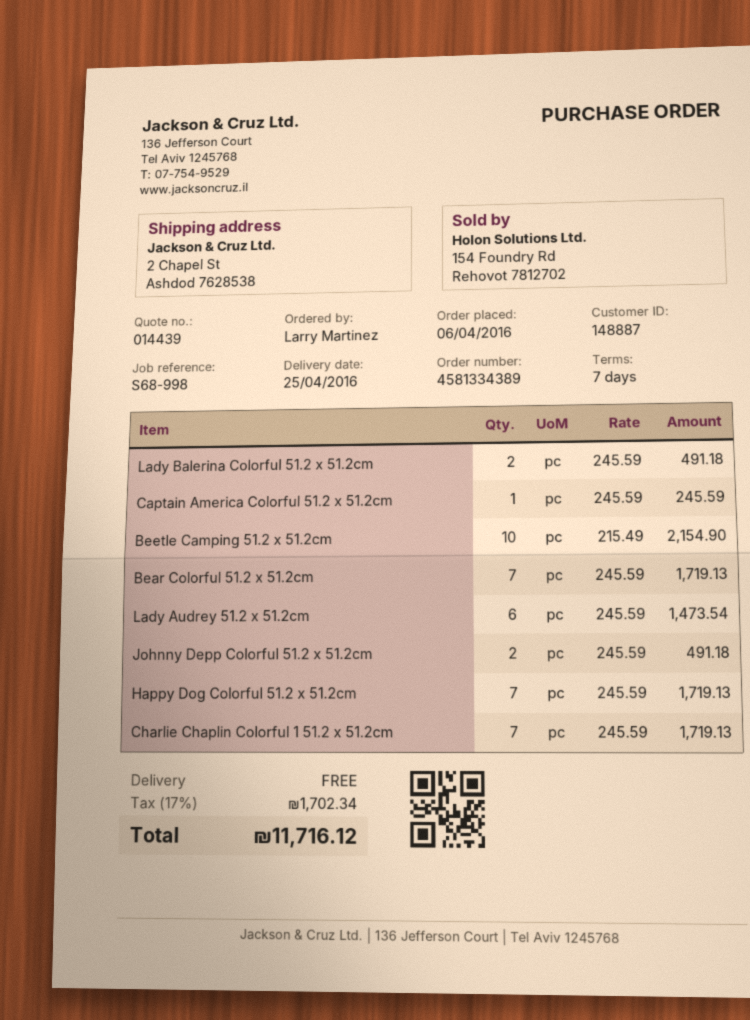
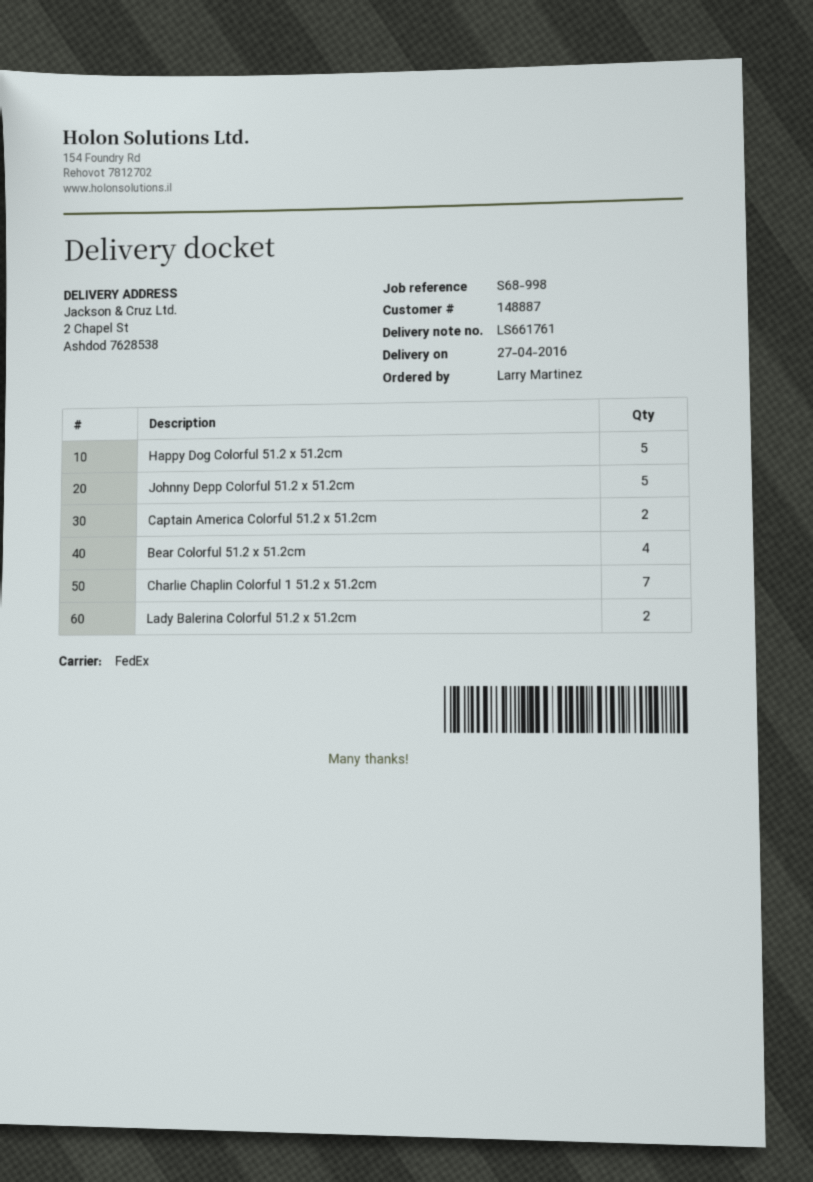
delivery date: 2016-04-25 -> 2016-04-27
Captain America Colorful 51.2 x 51.2cm: 1 -> 2
Beetle Camping 51.2 x 51.2cm: 10 -> none
Bear Colorful 51.2 x 51.2cm: 7 -> 4
Lady Audrey 51.2 x 51.2cm: 6 -> none
Johnny Depp Colorful 51.2 x 51.2cm: 2 -> 5
Happy Dog Colorful 51.2 x 51.2cm: 7 -> 5

